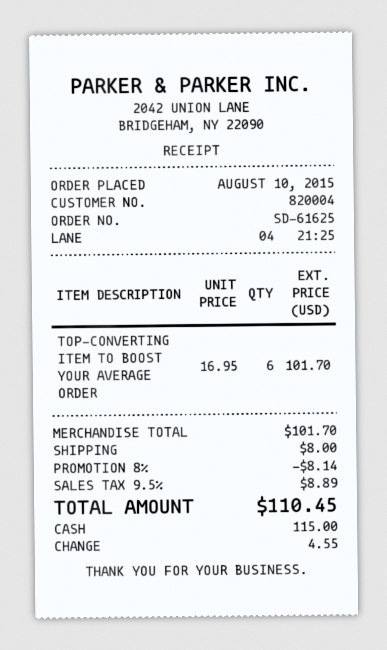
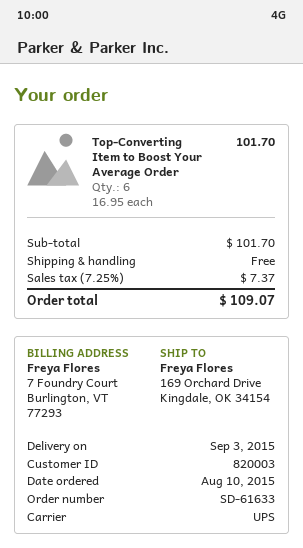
order number: SD-61625 -> SD-61633
customer number: 820004 -> 820003
discount: 8% = 8.14 -> none
shipping: 8.00 -> 0.00
tax: 9.5% = 8.89 -> 7.25% = 7.37
total: 110.45 -> 109.07

